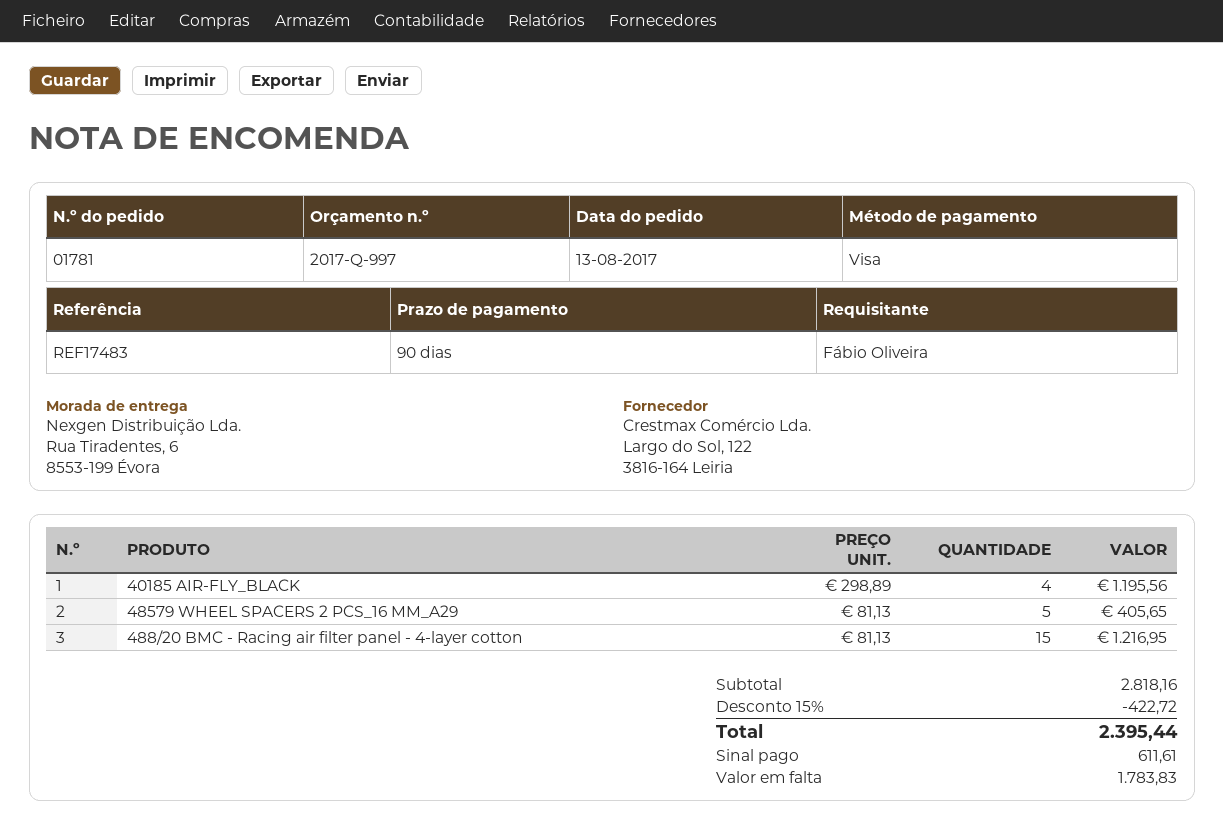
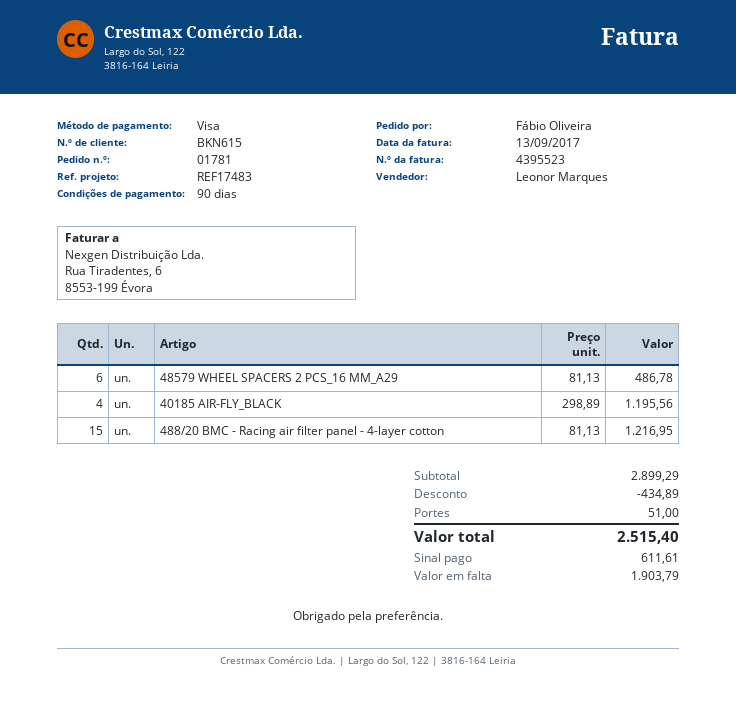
48579 WHEEL SPACERS 2 PCS_16 MM_A29: 5 x 81.13 = 405.65 -> 6 x 81.13 = 486.78
subtotal: 2818.16 -> 2899.29
discount: 422.72 -> 434.89
shipping: none -> 51.00
total: 2395.44 -> 2515.40
balance: 1783.83 -> 1903.79

